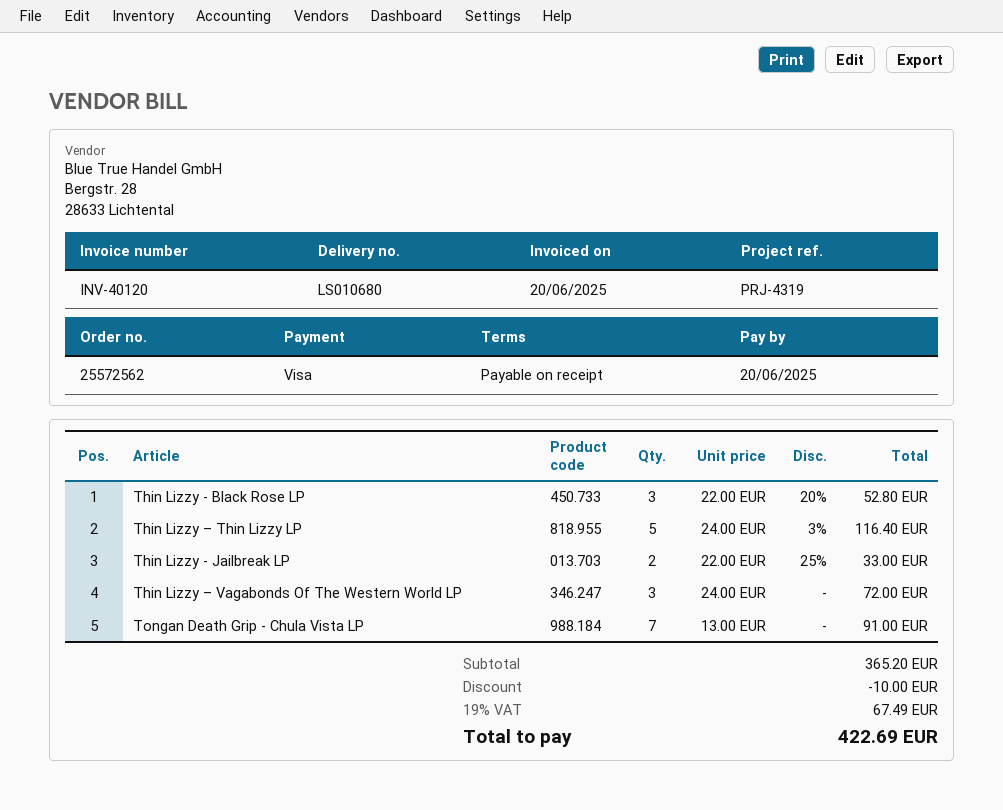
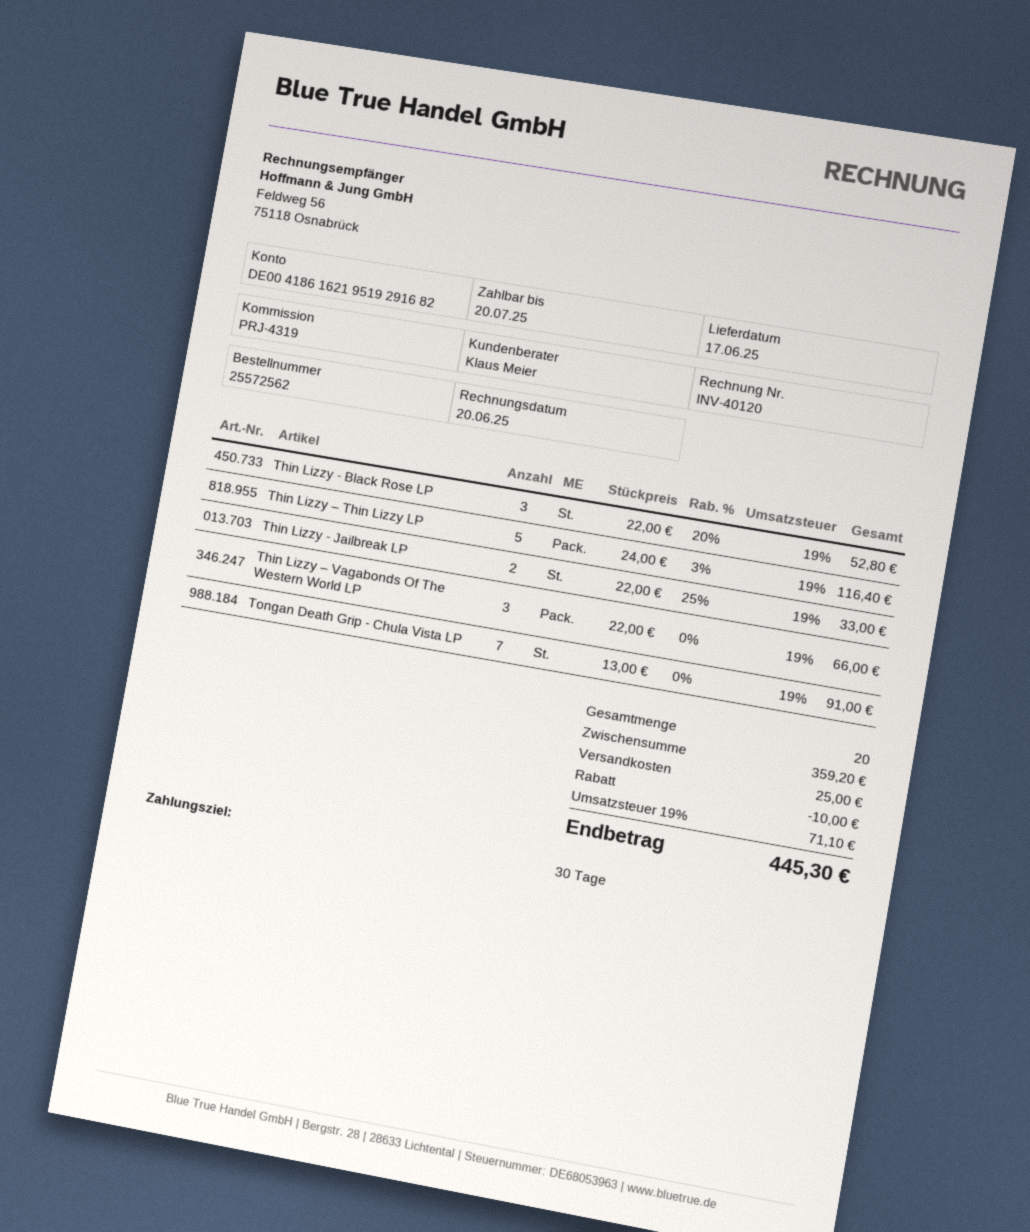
payment terms: on receipt -> 30 days
due date: 2025-06-20 -> 2025-07-20
Thin Lizzy – Vagabonds Of The Western World LP: 3 x 24.00 = 72.00 -> 3 x 22.00 = 66.00
subtotal: 365.20 -> 359.20
shipping: none -> 25.00
tax: 19% = 67.49 -> 19% = 71.10
total: 422.69 -> 445.30

